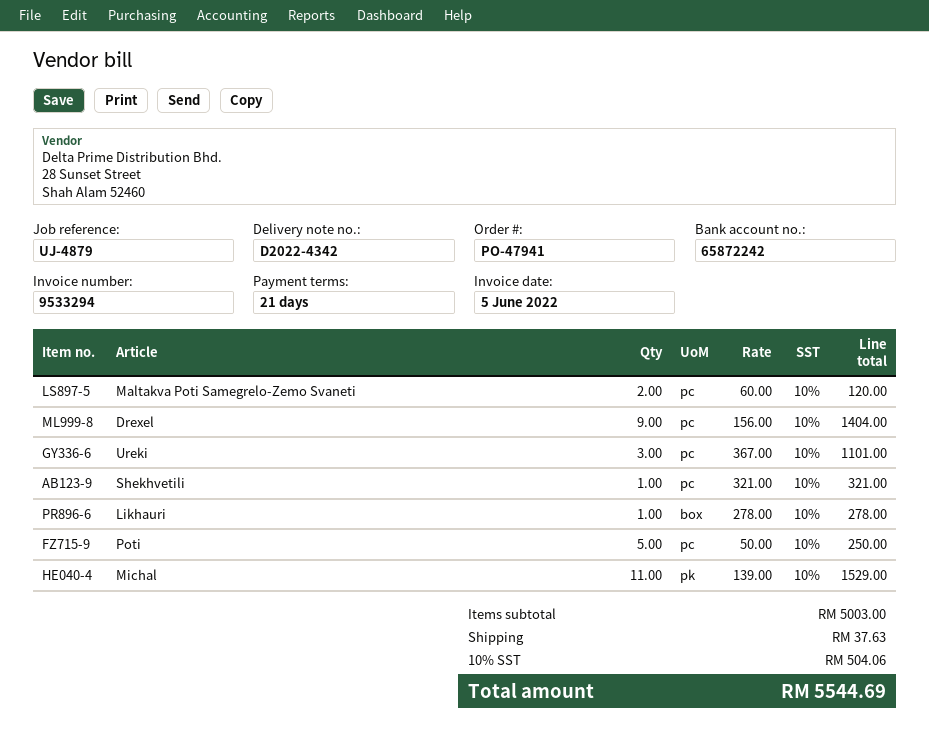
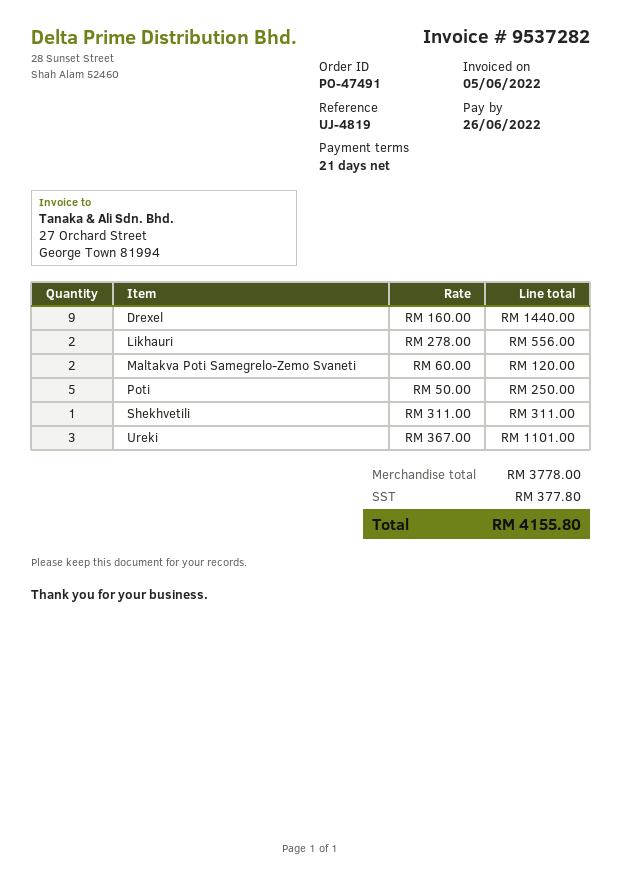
order number: PO-47941 -> PO-47491
invoice number: 9533294 -> 9537282
reference: UJ-4879 -> UJ-4819
Drexel: 9 x 156.00 = 1404.00 -> 9 x 160.00 = 1440.00
Shekhvetili: 1 x 321.00 = 321.00 -> 1 x 311.00 = 311.00
Likhauri: 1 x 278.00 = 278.00 -> 2 x 278.00 = 556.00
Michal: 11 x 139.00 = 1529.00 -> none
subtotal: 5003.00 -> 3778.00
shipping: 37.63 -> none
tax: 504.06 -> 377.80
total: 5544.69 -> 4155.80

